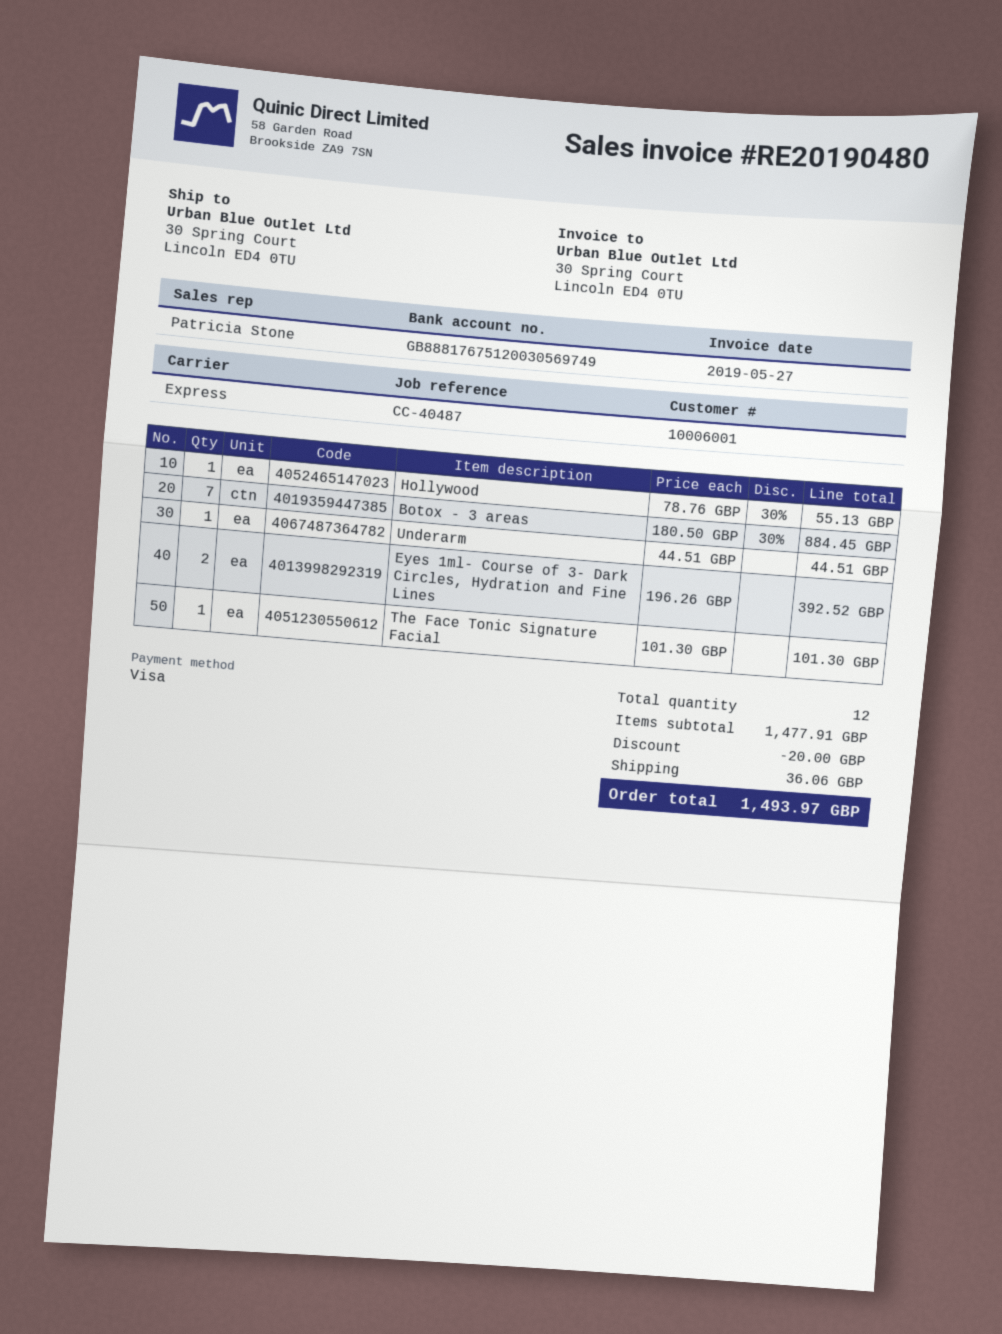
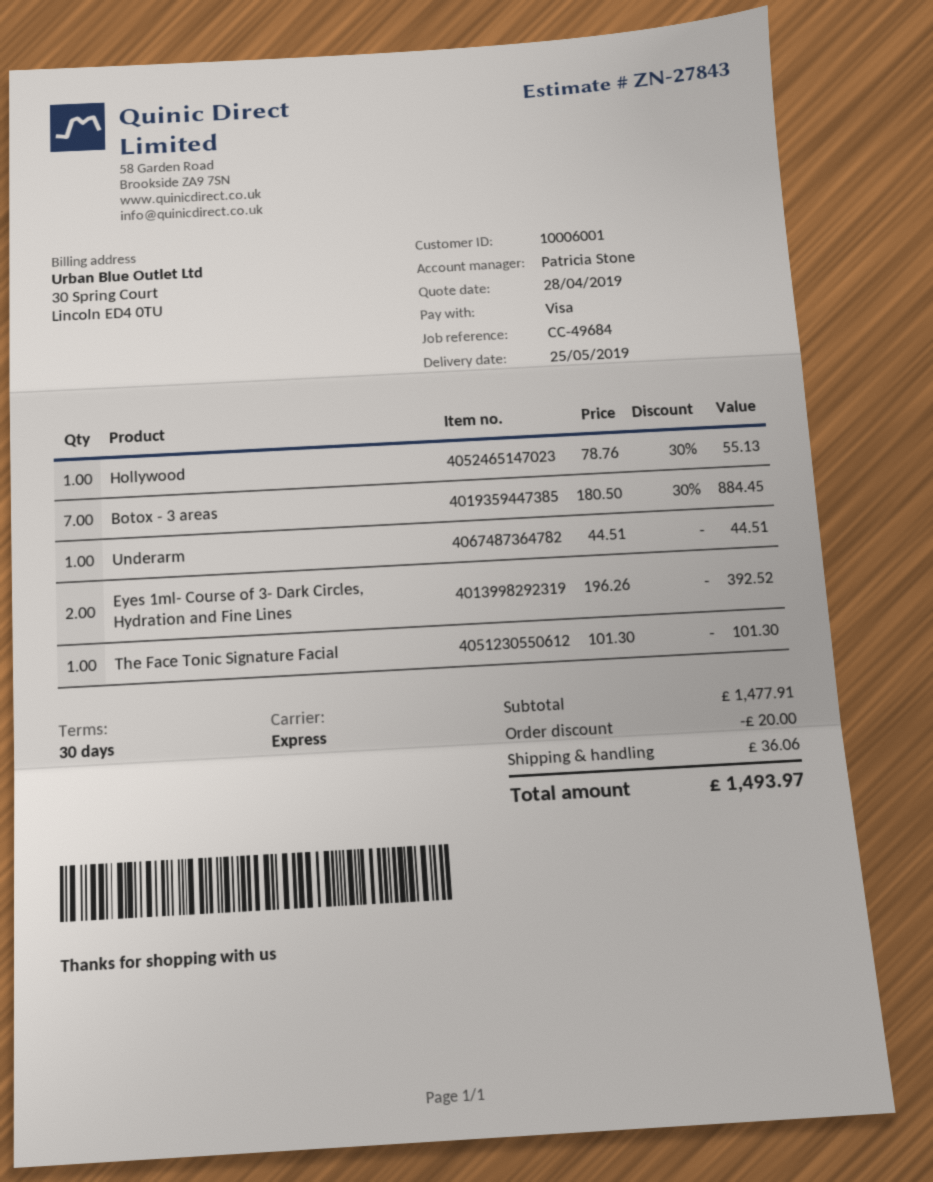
reference: CC-40487 -> CC-49684

